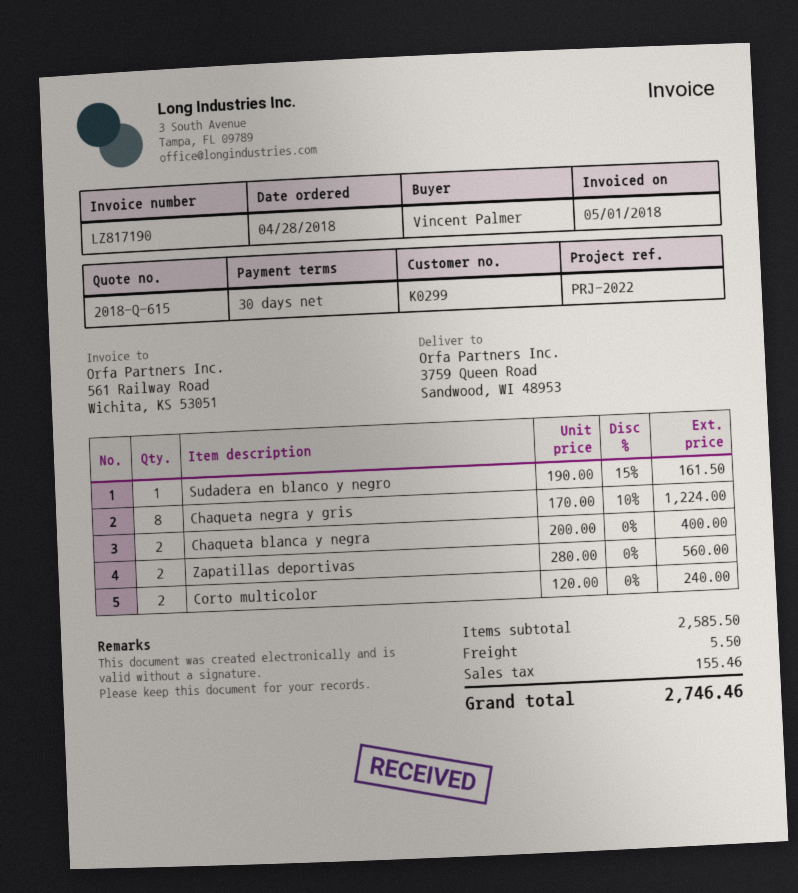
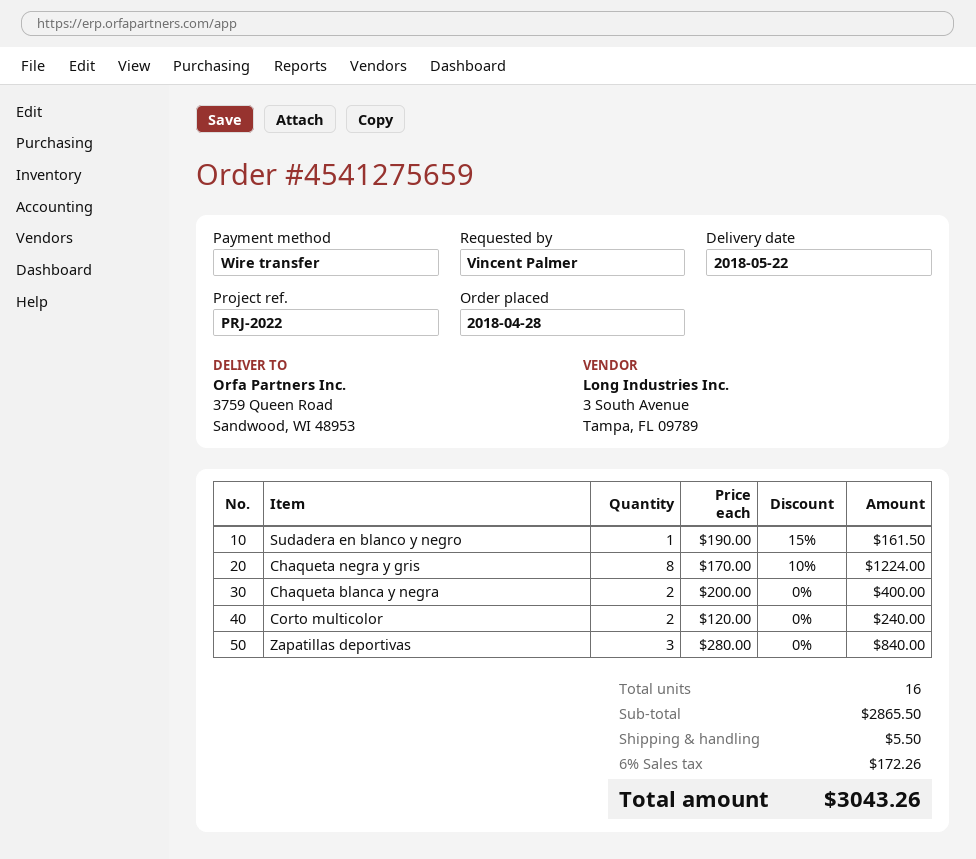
Zapatillas deportivas: 2 x 280.00 = 560.00 -> 3 x 280.00 = 840.00
subtotal: 2585.50 -> 2865.50
tax: 155.46 -> 172.26
total: 2746.46 -> 3043.26

